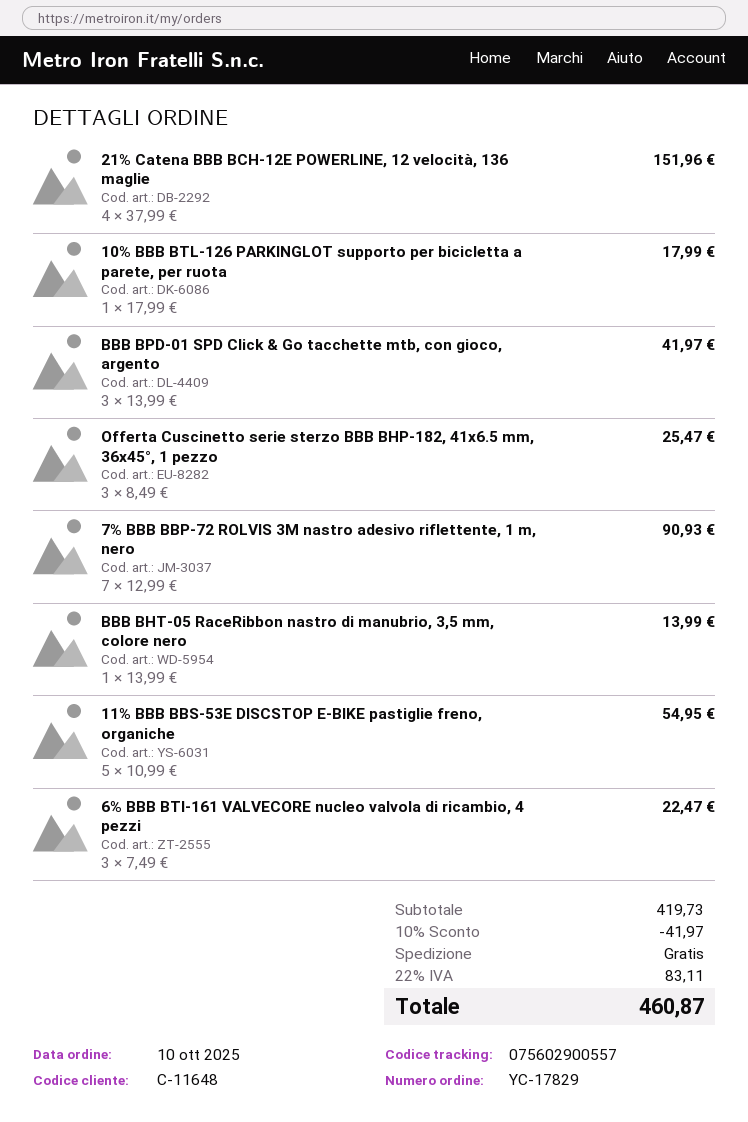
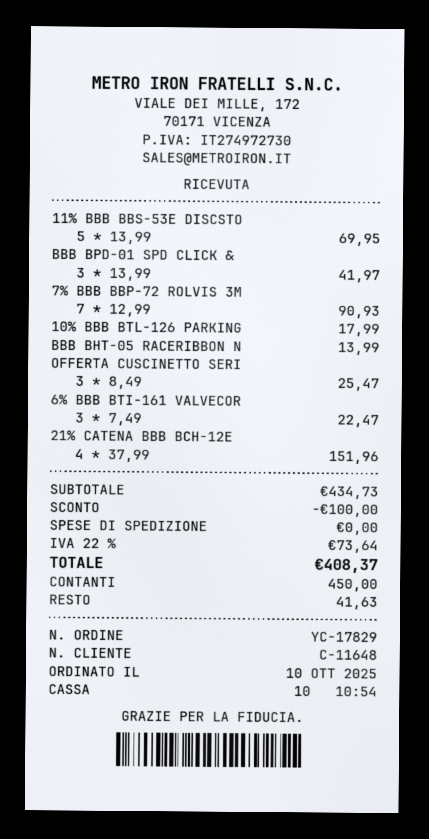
11% BBB BBS-53E DISCSTOP E-BIKE pastiglie freno, organiche: 5 x 10.99 = 54.95 -> 5 x 13.99 = 69.95
subtotal: 419.73 -> 434.73
discount: 41.97 -> 100.00
tax: 22% = 83.11 -> 22% = 73.64
total: 460.87 -> 408.37

